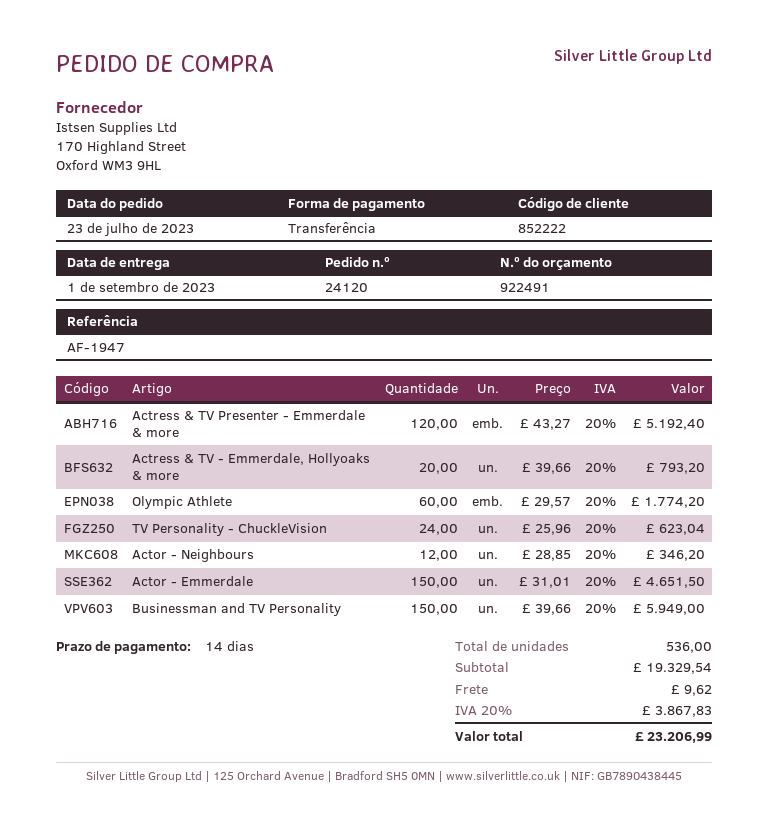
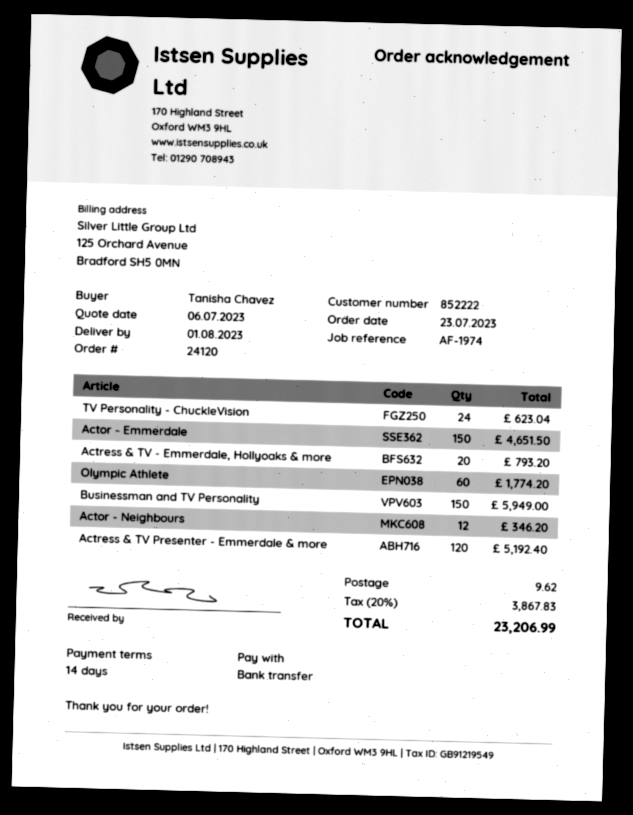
delivery date: 2023-09-01 -> 2023-08-01
reference: AF-1947 -> AF-1974

